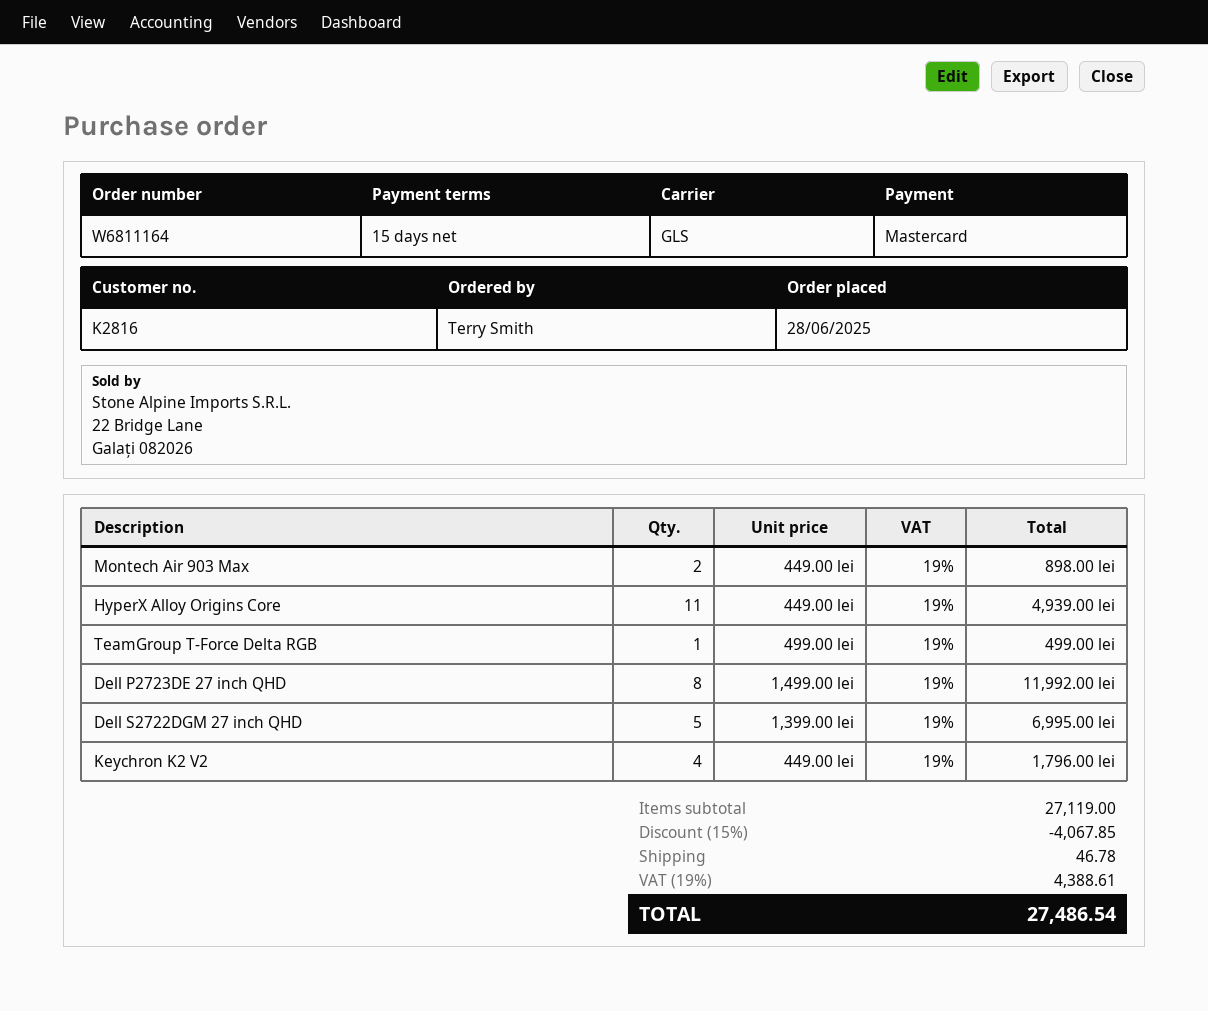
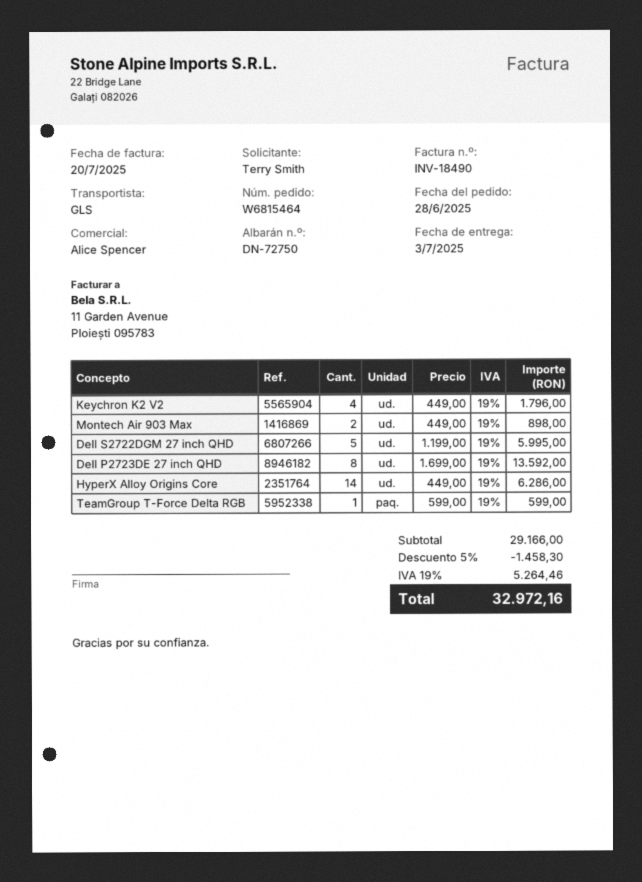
order number: W6811164 -> W6815464
HyperX Alloy Origins Core: 11 x 449.00 = 4939.00 -> 14 x 449.00 = 6286.00
TeamGroup T-Force Delta RGB: 1 x 499.00 = 499.00 -> 1 x 599.00 = 599.00
Dell P2723DE 27 inch QHD: 8 x 1499.00 = 11992.00 -> 8 x 1699.00 = 13592.00
Dell S2722DGM 27 inch QHD: 5 x 1399.00 = 6995.00 -> 5 x 1199.00 = 5995.00
subtotal: 27119.00 -> 29166.00
discount: 15% = 4067.85 -> 5% = 1458.30
shipping: 46.78 -> none
tax: 19% = 4388.61 -> 19% = 5264.46
total: 27486.54 -> 32972.16

